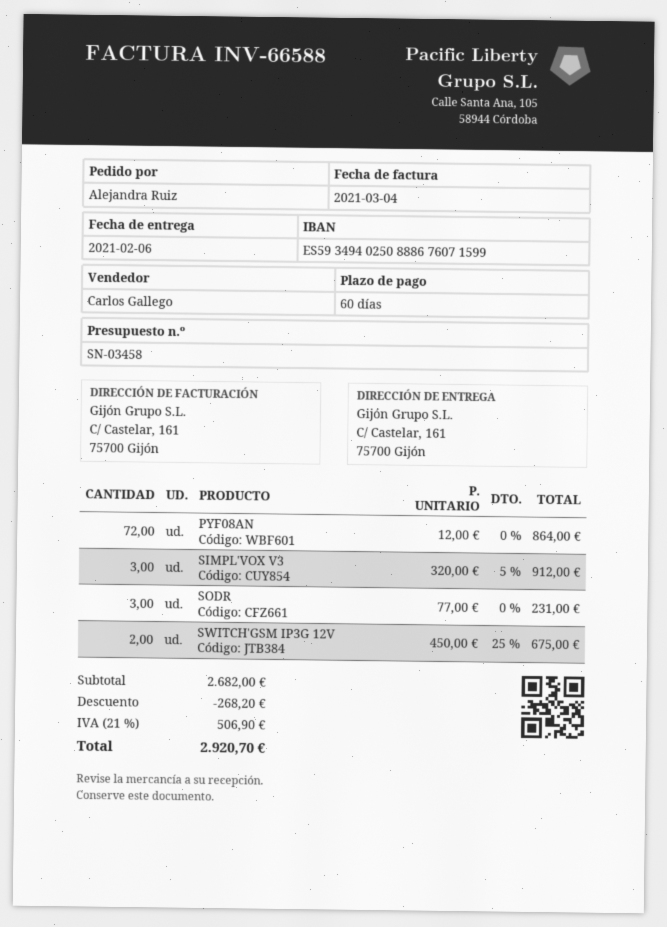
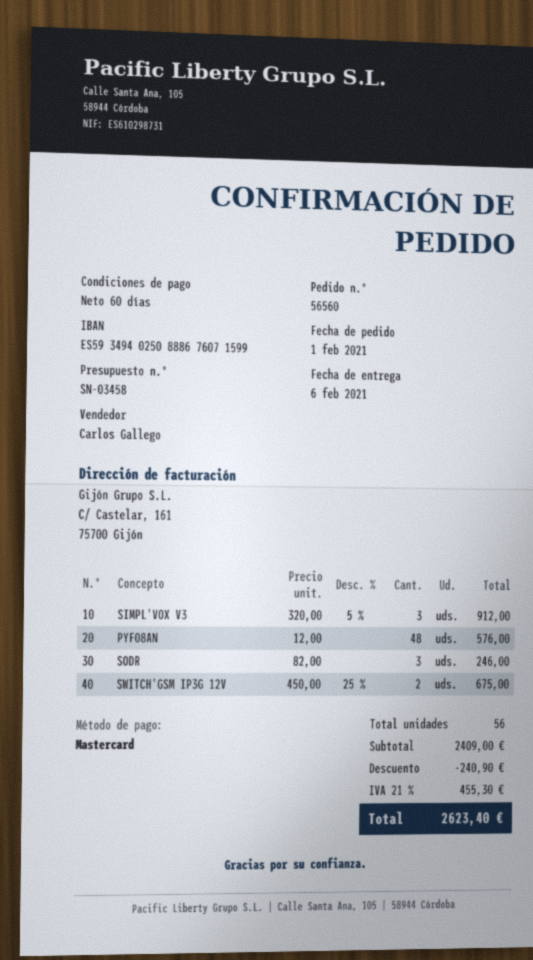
PYF08AN: 72 x 12.00 = 864.00 -> 48 x 12.00 = 576.00
SODR: 3 x 77.00 = 231.00 -> 3 x 82.00 = 246.00
subtotal: 2682.00 -> 2409.00
discount: 268.20 -> 240.90
tax: 21% = 506.90 -> 21% = 455.30
total: 2920.70 -> 2623.40

